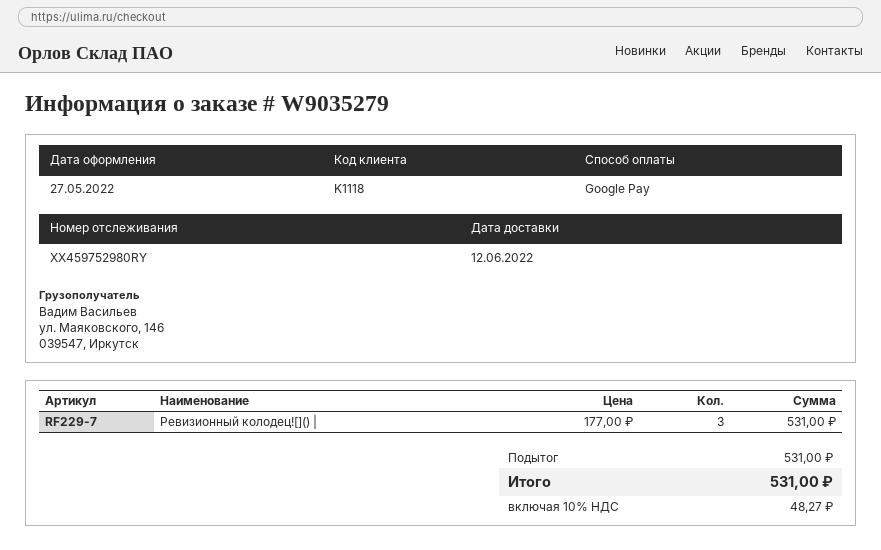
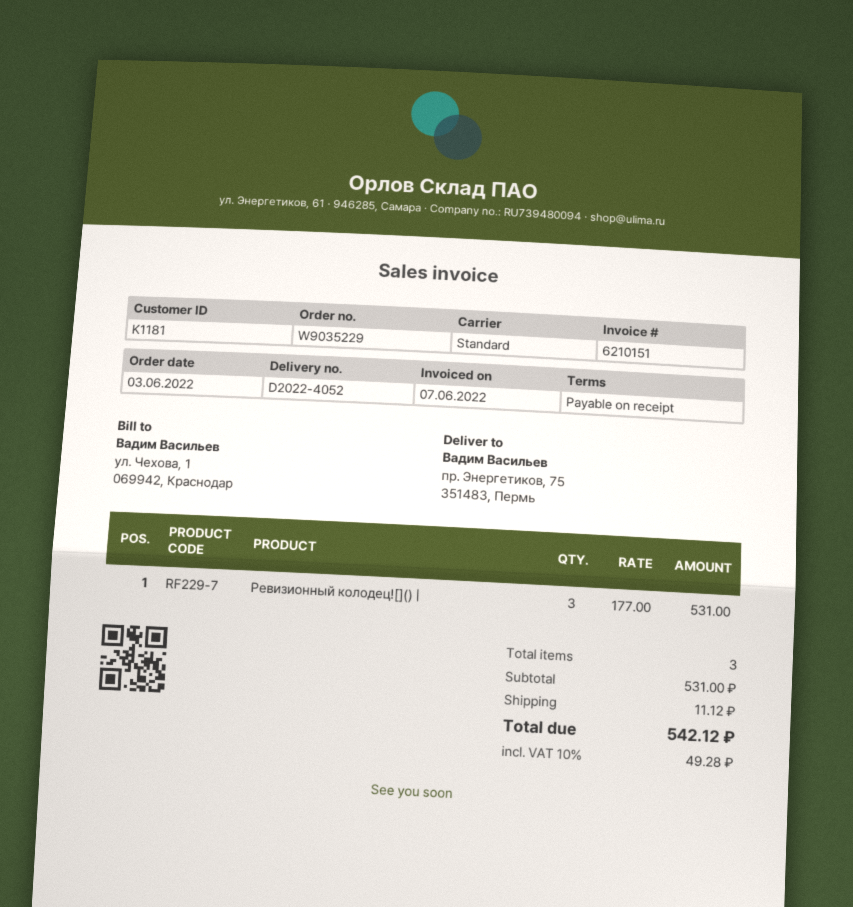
order number: W9035279 -> W9035229
order date: 2022-05-27 -> 2022-06-03
customer number: K1118 -> K1181
ship to: ул. Маяковского, 146, 039547, Иркутск -> пр. Энергетиков, 75, 351483, Пермь
shipping: none -> 11.12
tax: 10% = 48.27 -> 10% = 49.28
total: 531.00 -> 542.12

